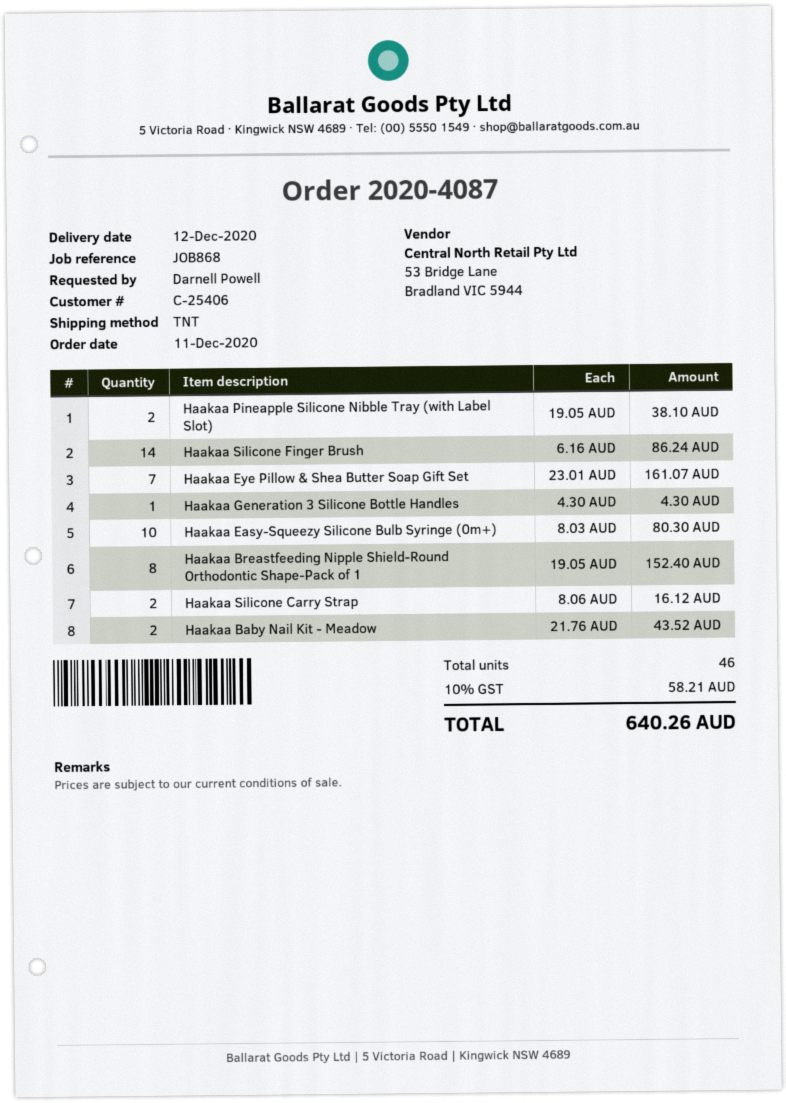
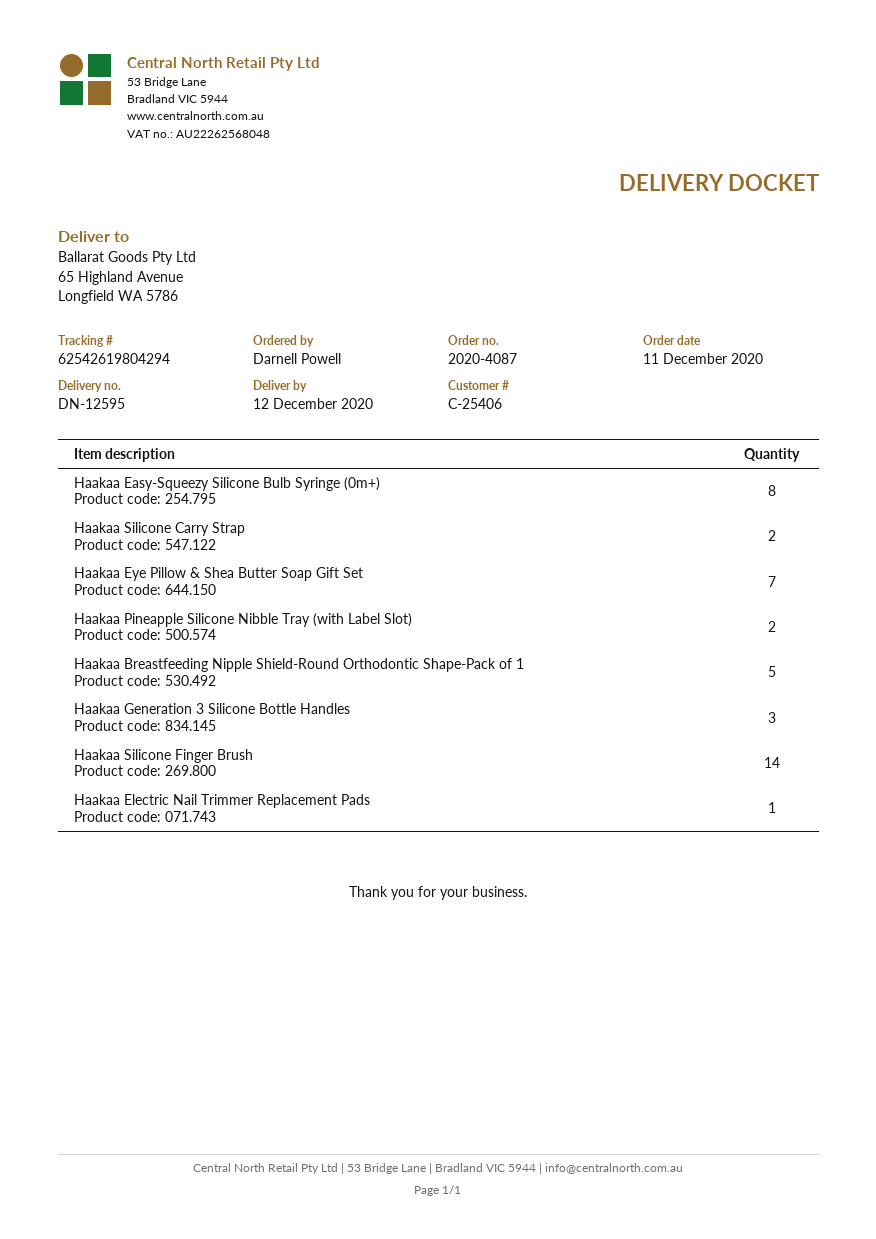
Haakaa Generation 3 Silicone Bottle Handles: 1 -> 3
Haakaa Easy-Squeezy Silicone Bulb Syringe (0m+): 10 -> 8
Haakaa Breastfeeding Nipple Shield-Round Orthodontic Shape-Pack of 1: 8 -> 5
Haakaa Baby Nail Kit - Meadow: 2 -> none
Haakaa Electric Nail Trimmer Replacement Pads: none -> 1

